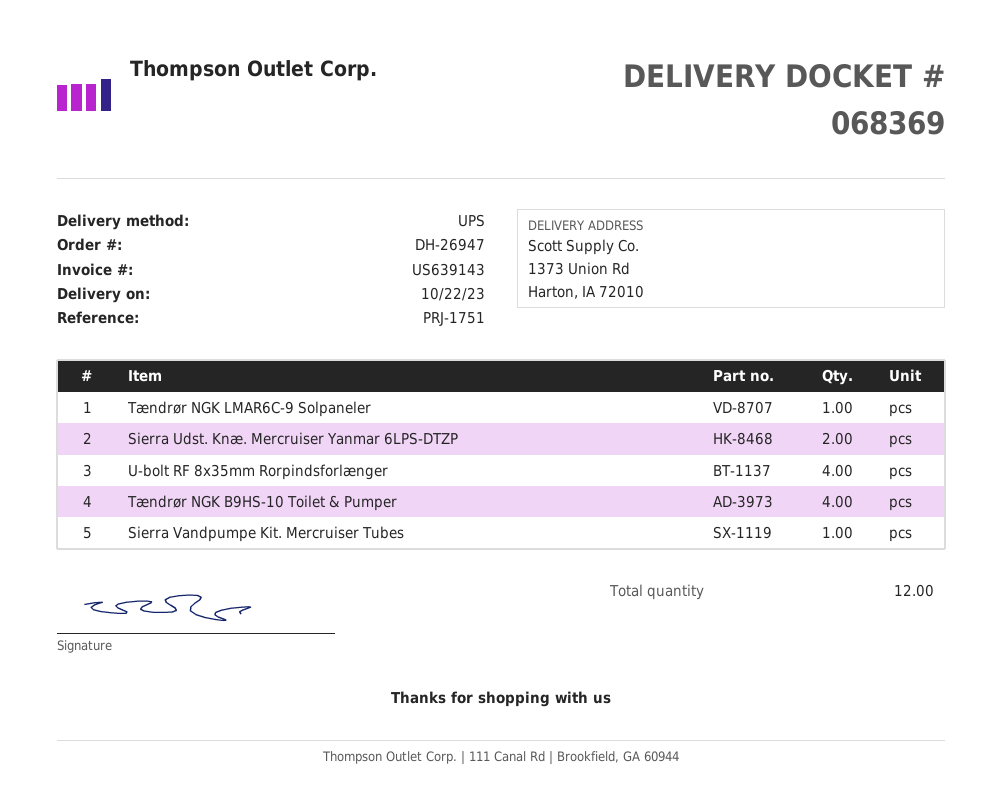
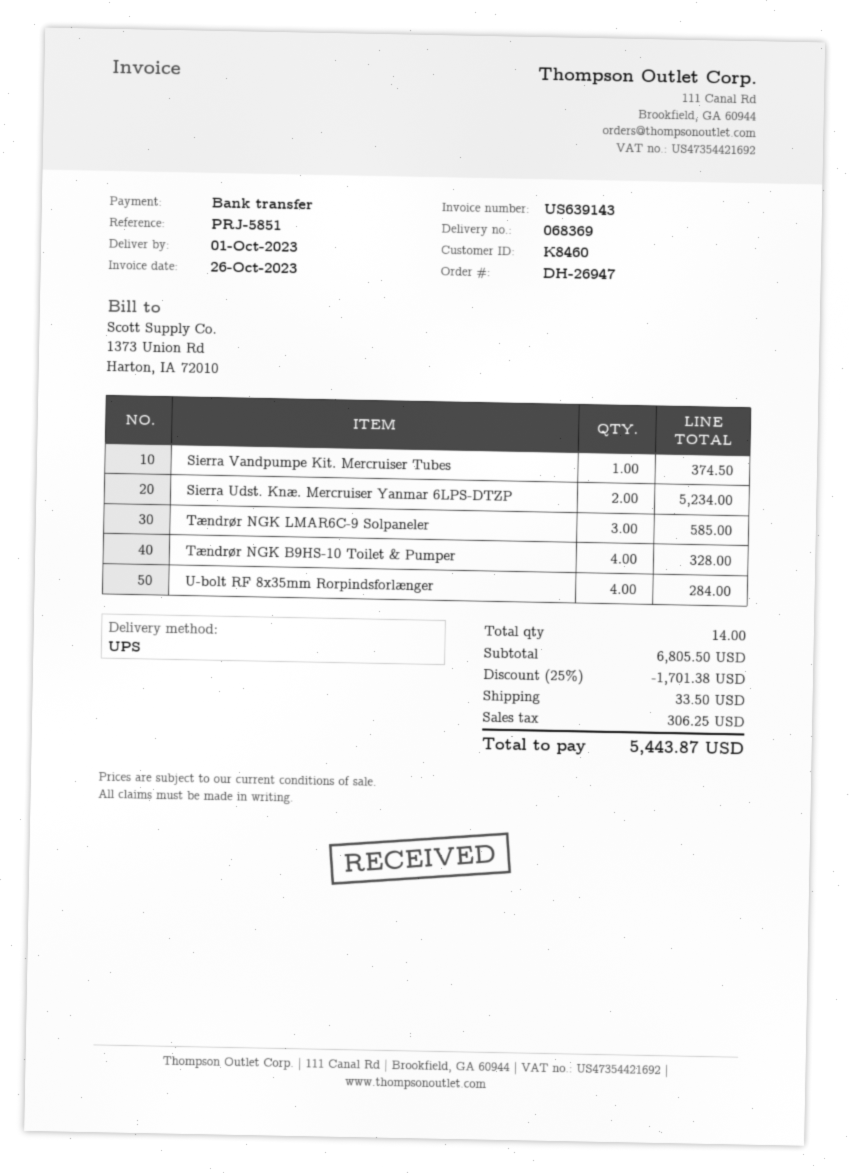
delivery date: 2023-10-22 -> 2023-10-01
reference: PRJ-1751 -> PRJ-5851
Tændrør NGK LMAR6C-9 Solpaneler: 1 -> 3
total quantity: 12 -> 14

